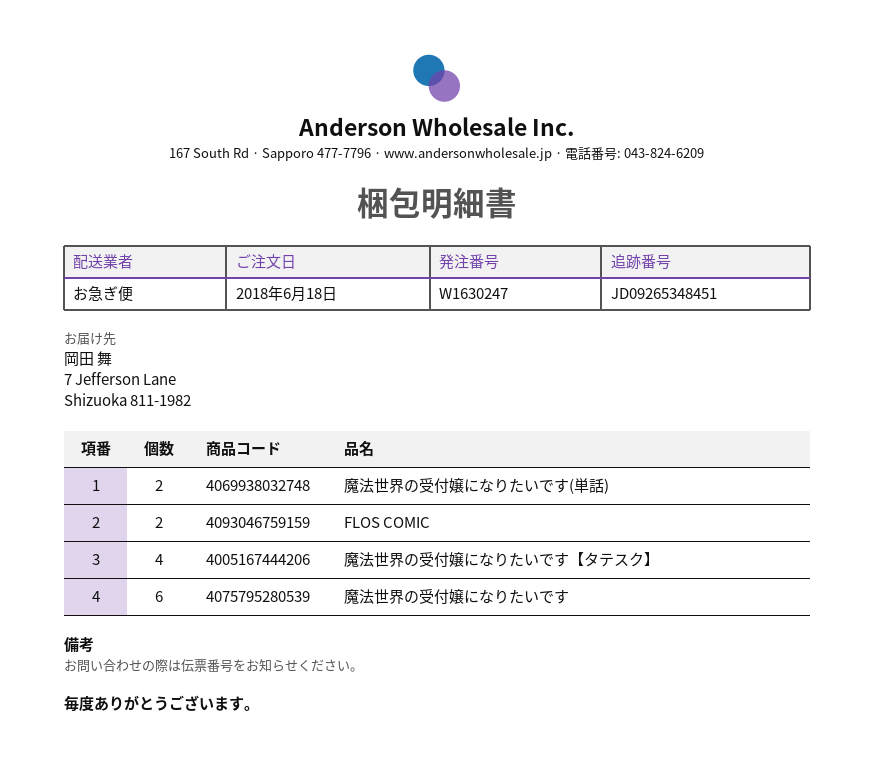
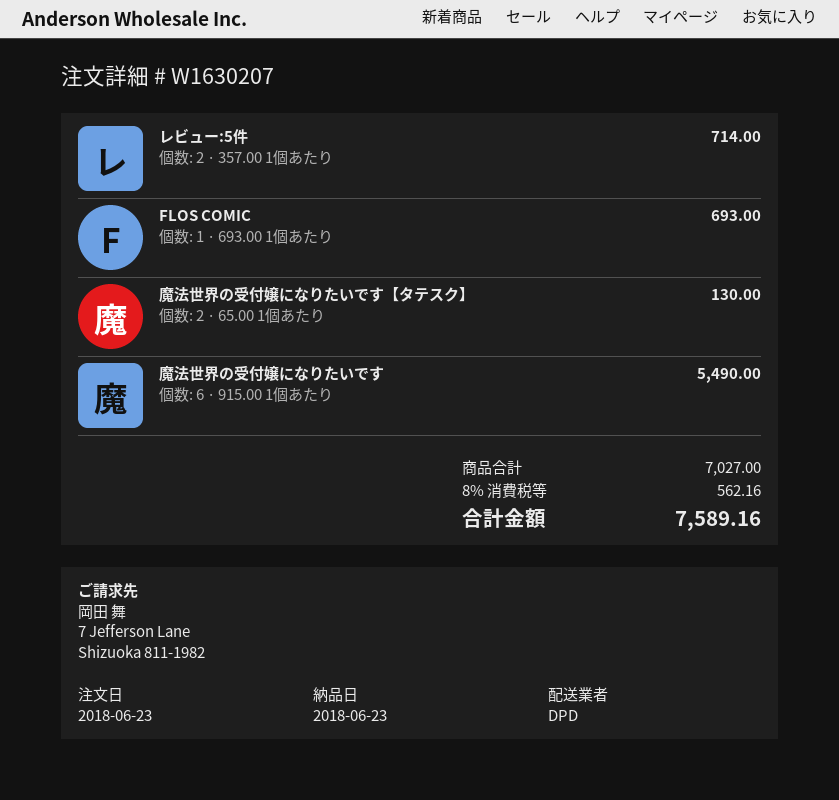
order number: W1630247 -> W1630207
order date: 2018-06-18 -> 2018-06-23
shipping method: express -> DPD
魔法世界の受付嬢になりたいです(単話): 2 -> none
FLOS COMIC: 2 -> 1
魔法世界の受付嬢になりたいです【タテスク】: 4 -> 2
レビュー:5件: none -> 2

